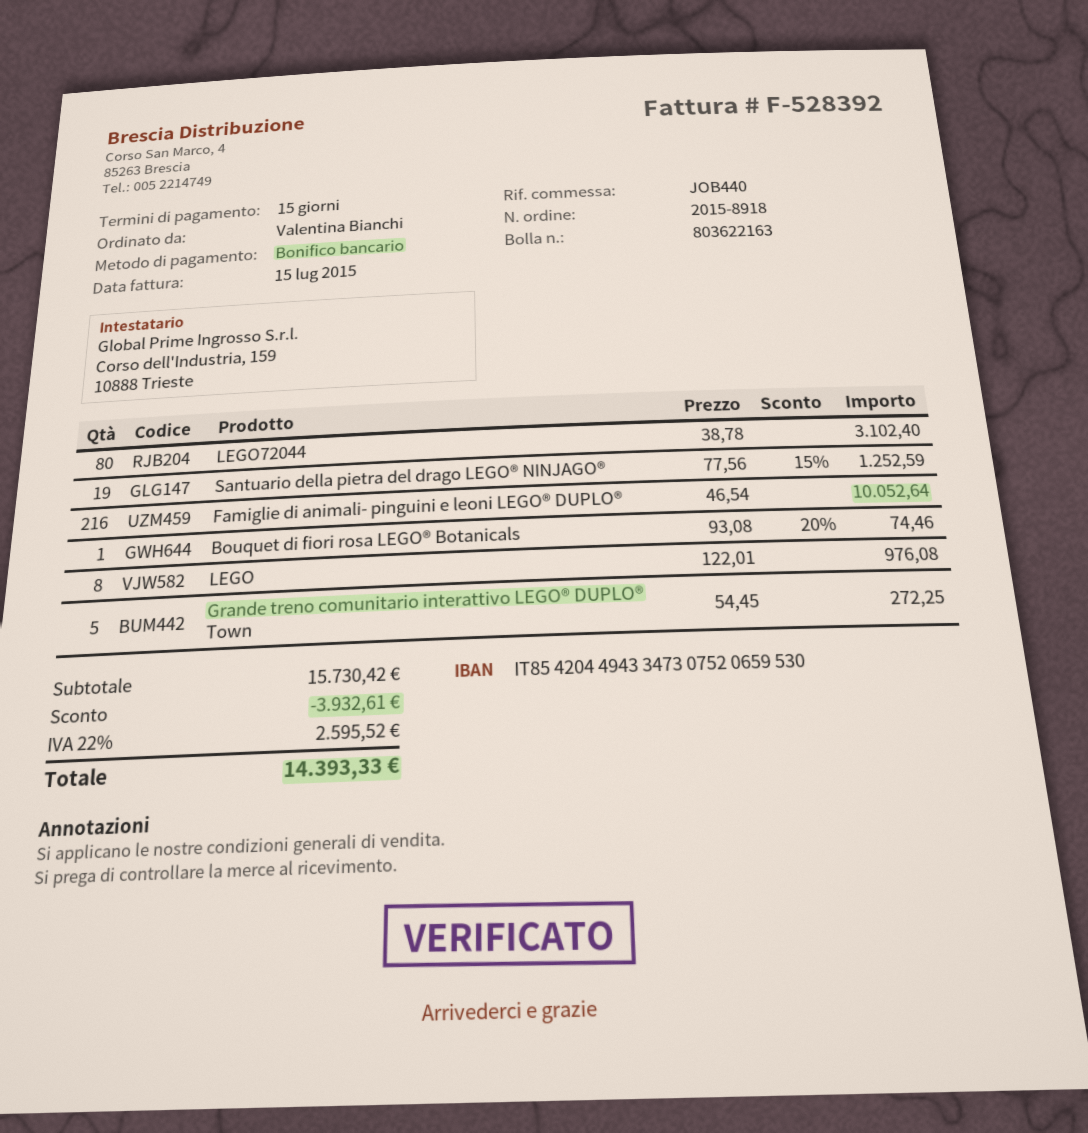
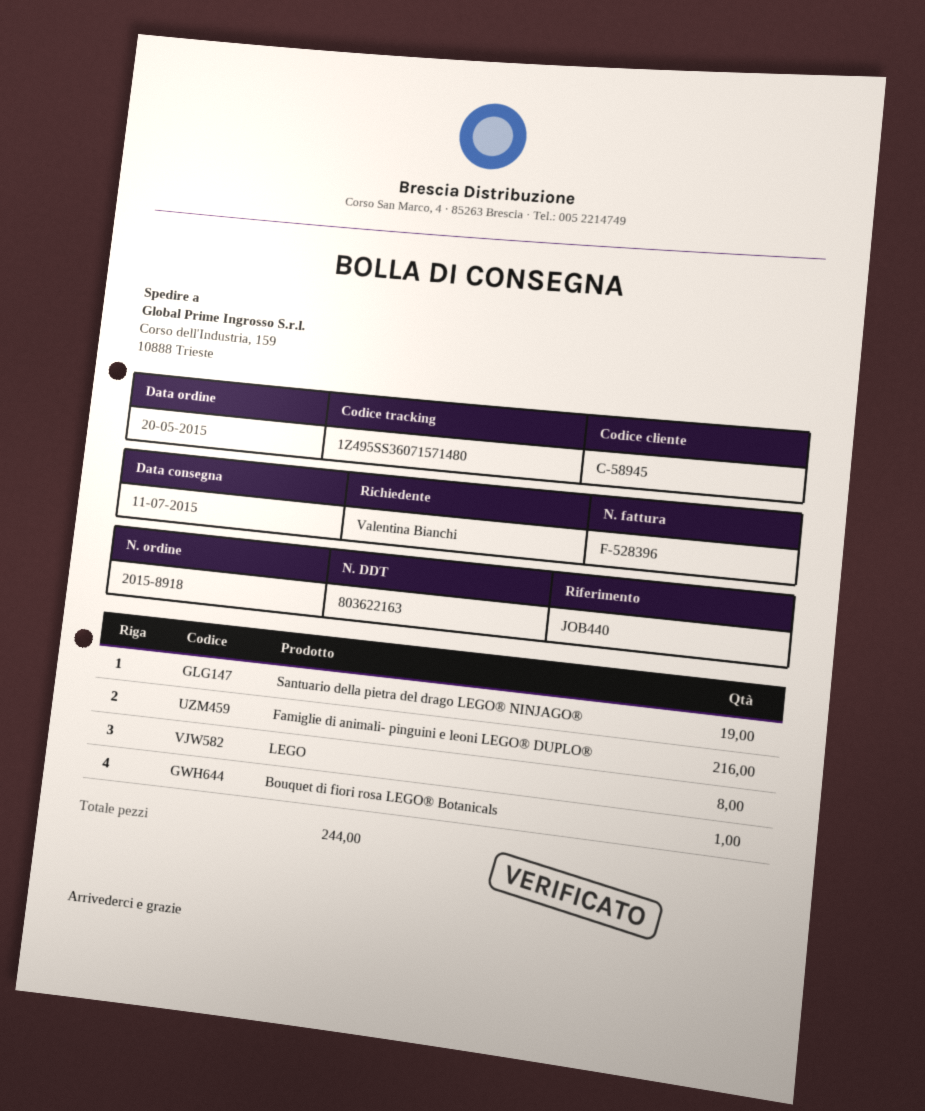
invoice number: F-528392 -> F-528396
LEGO72044: 80 -> none
Grande treno comunitario interattivo LEGO® DUPLO® Town: 5 -> none

